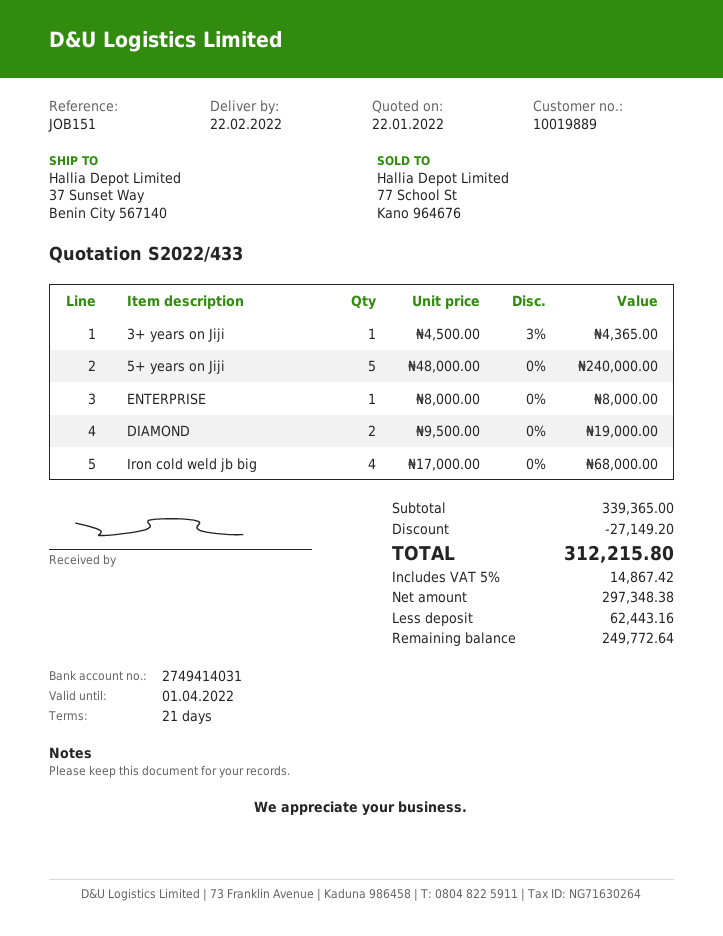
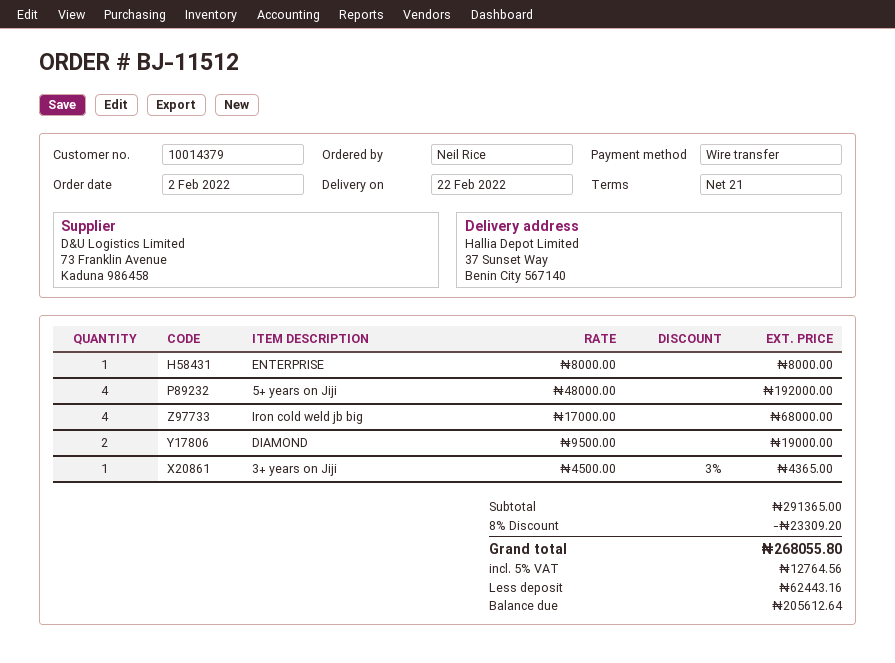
customer number: 10019889 -> 10014379
5+ years on Jiji: 5 x 48000.00 = 240000.00 -> 4 x 48000.00 = 192000.00
subtotal: 339365.00 -> 291365.00
discount: 27149.20 -> 23309.20
tax: 5% = 14867.42 -> 5% = 12764.56
total: 312215.80 -> 268055.80
balance: 249772.64 -> 205612.64

